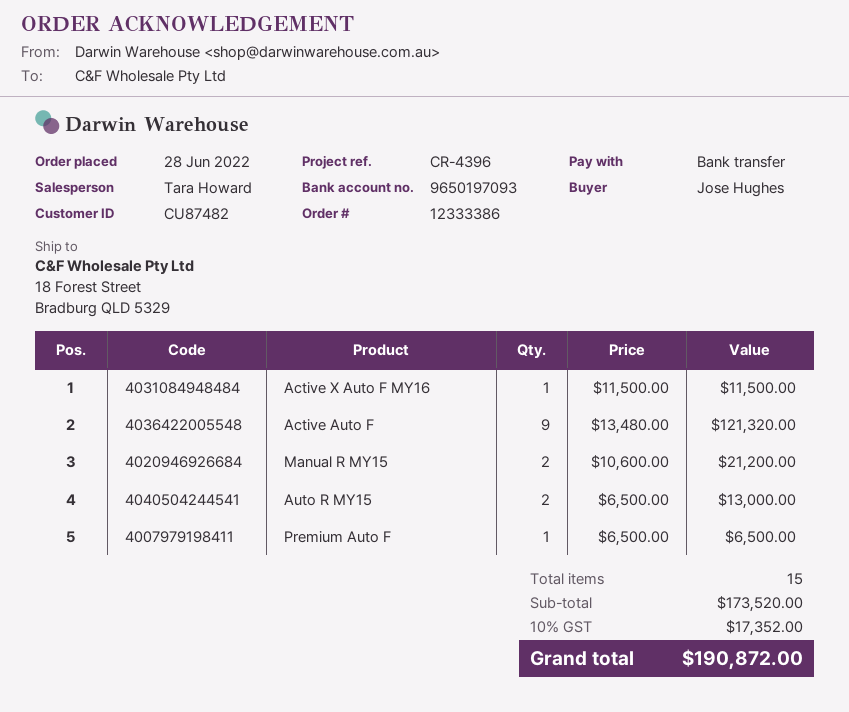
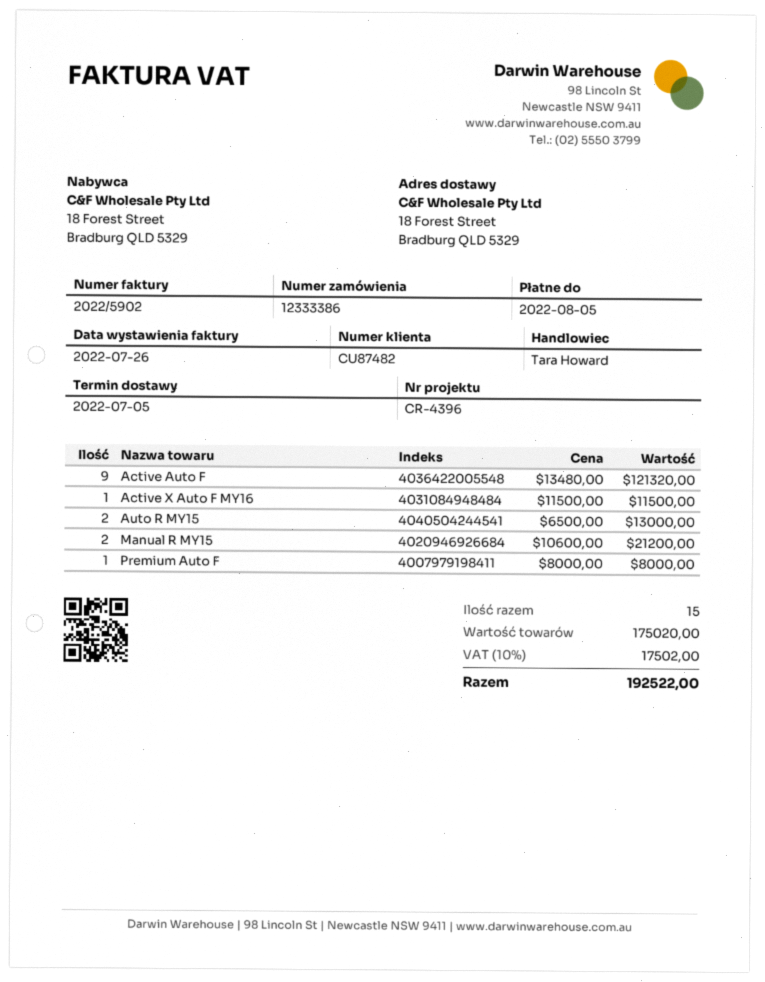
Premium Auto F: 1 x 6500.00 = 6500.00 -> 1 x 8000.00 = 8000.00
subtotal: 173520.00 -> 175020.00
tax: 10% = 17352.00 -> 10% = 17502.00
total: 190872.00 -> 192522.00

